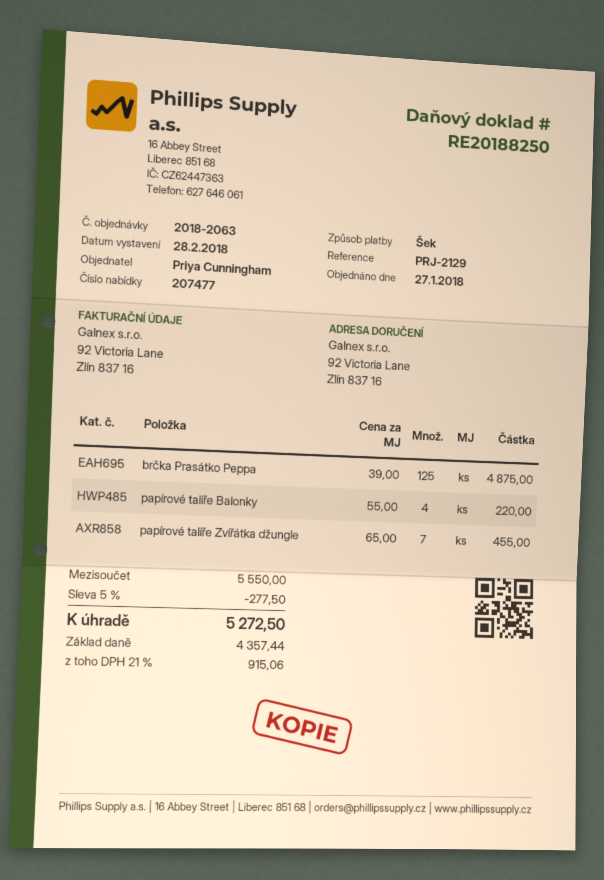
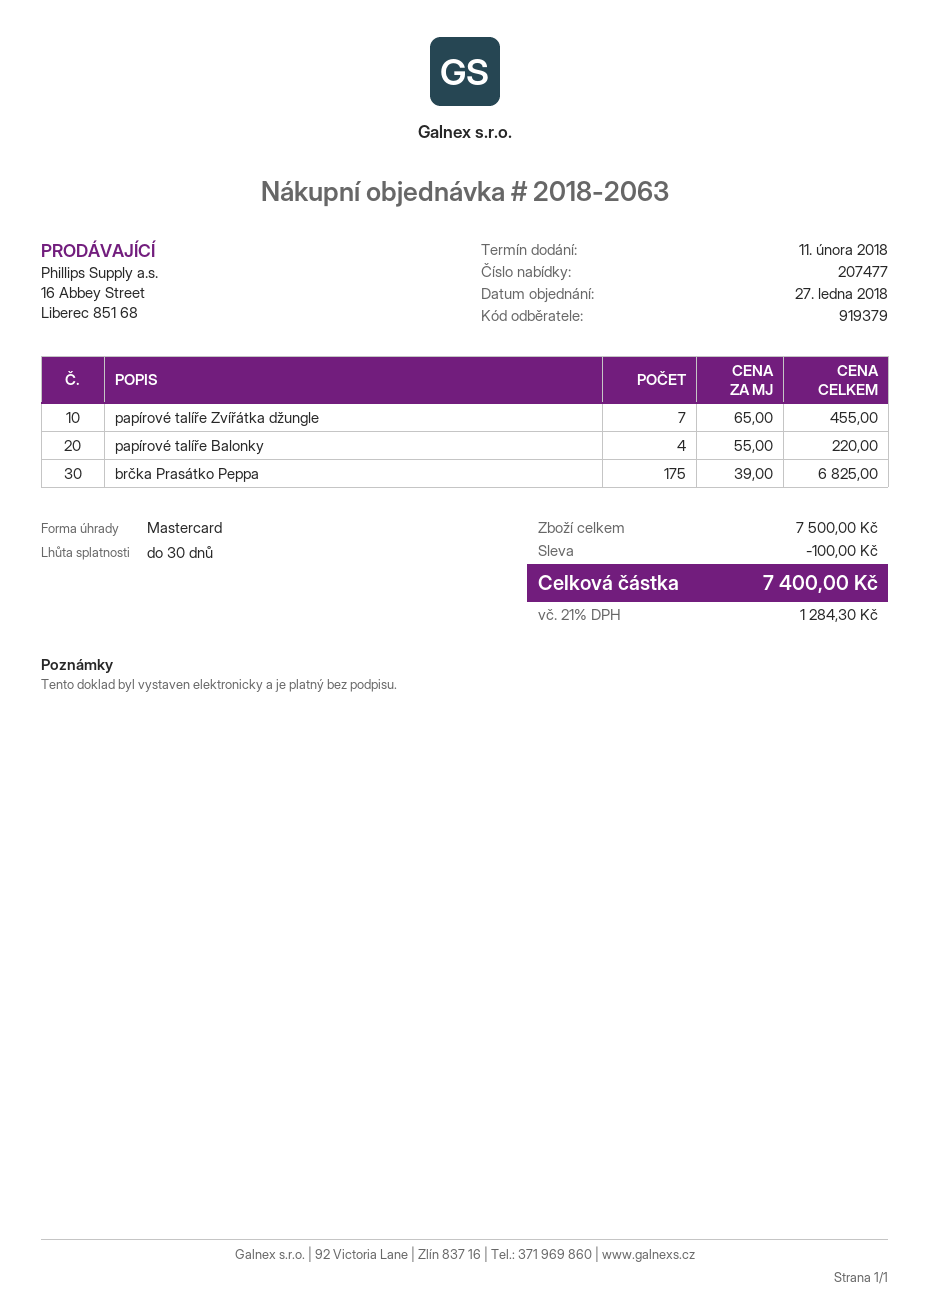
payment method: cheque -> Mastercard
brčka Prasátko Peppa: 125 x 39.00 = 4875.00 -> 175 x 39.00 = 6825.00
subtotal: 5550.00 -> 7500.00
discount: 277.50 -> 100.00
tax: 21% = 915.06 -> 21% = 1284.30
total: 5272.50 -> 7400.00

